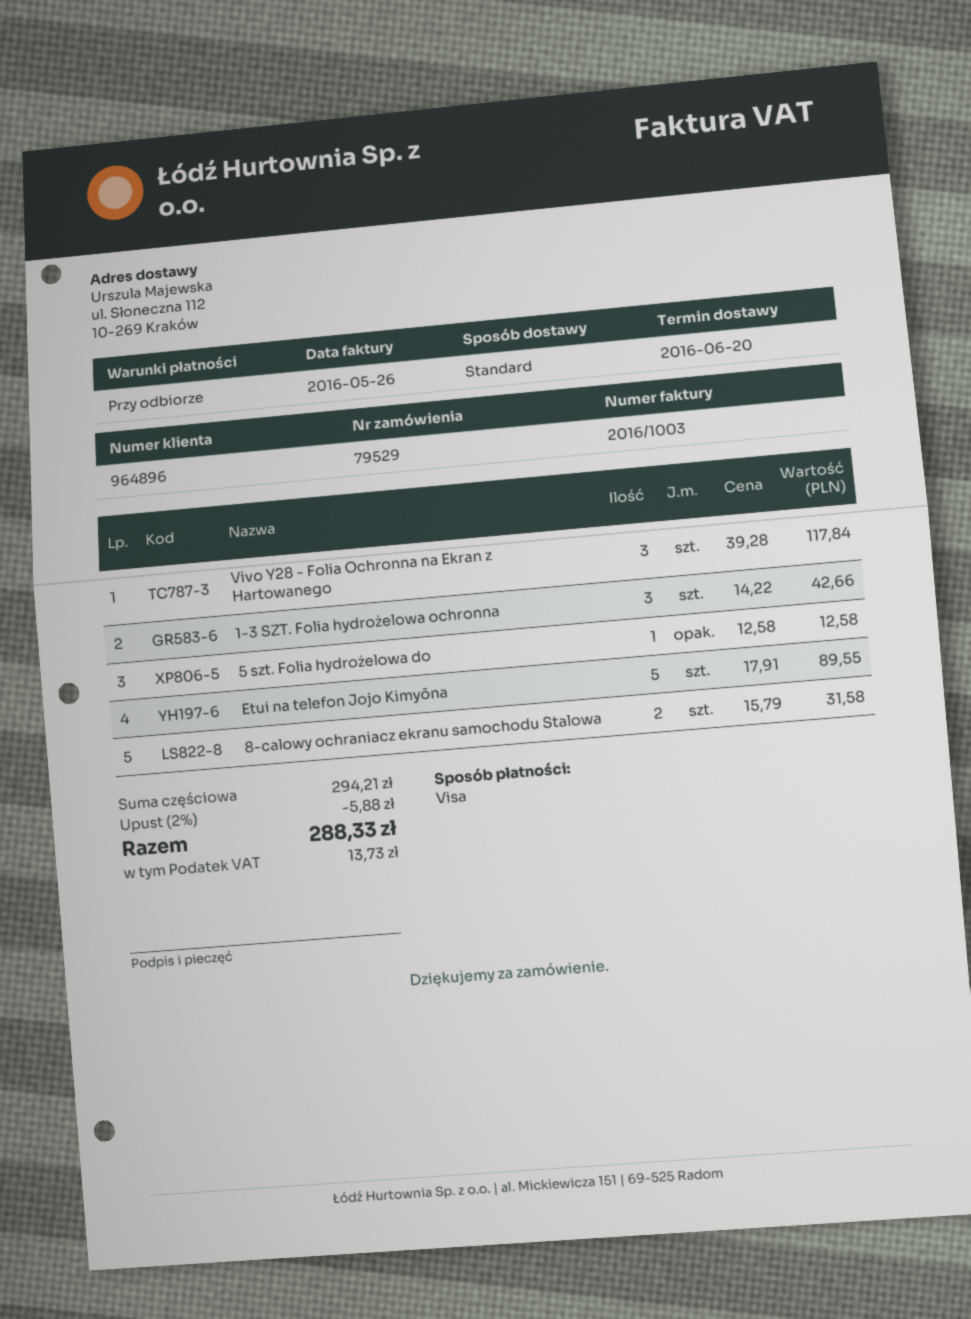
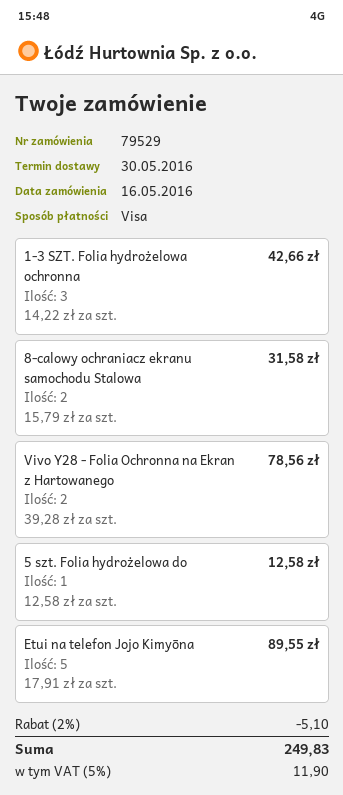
delivery date: 2016-06-20 -> 2016-05-30
Vivo Y28 - Folia Ochronna na Ekran z Hartowanego: 3 x 39.28 = 117.84 -> 2 x 39.28 = 78.56
discount: 2% = 5.88 -> 2% = 5.10
tax: 13.73 -> 11.90
total: 288.33 -> 249.83

